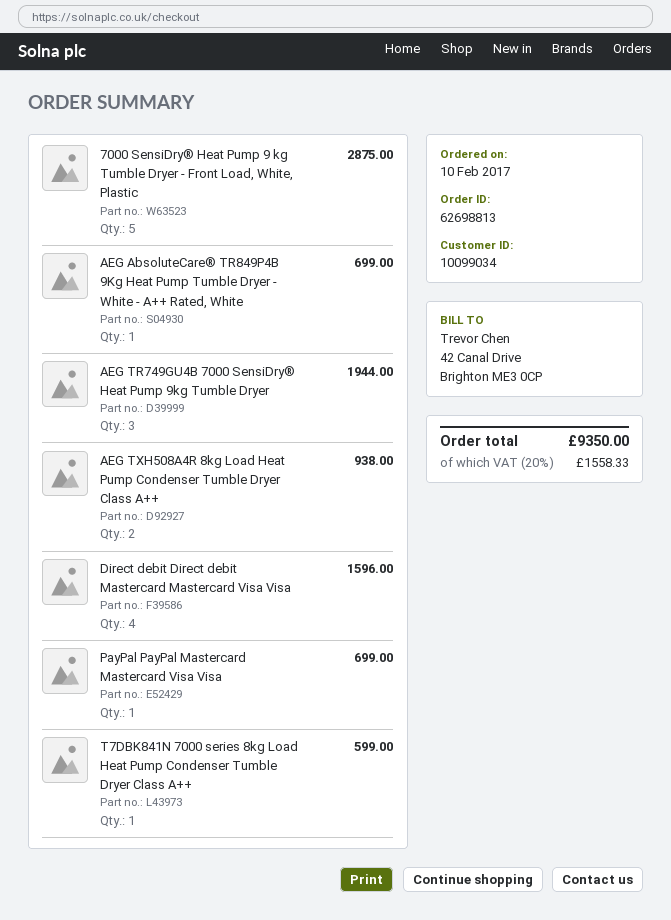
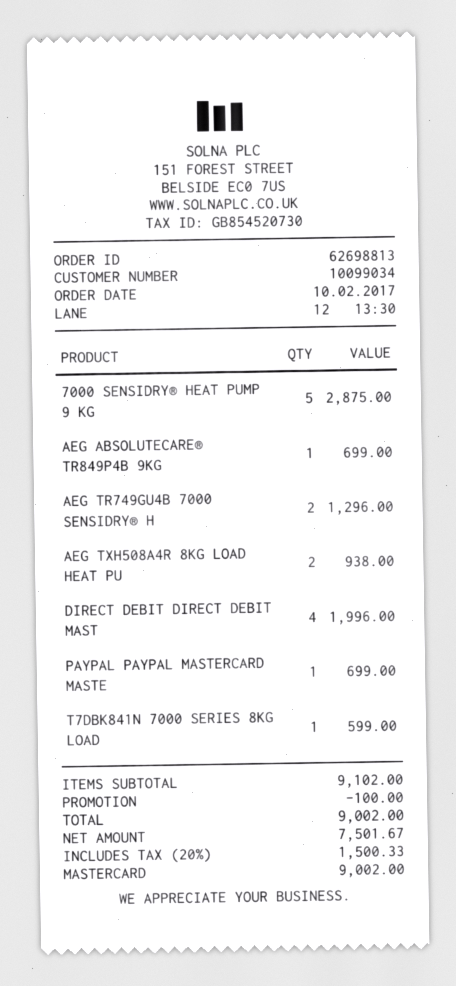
AEG TR749GU4B 7000 SensiDry® Heat Pump 9kg Tumble Dryer: 3 for 1944.00 -> 2 for 1296.00
Direct debit Direct debit Mastercard Mastercard Visa Visa: 4 for 1596.00 -> 4 for 1996.00
discount: none -> 100.00
tax: 20% = 1558.33 -> 20% = 1500.33
total: 9350.00 -> 9002.00

